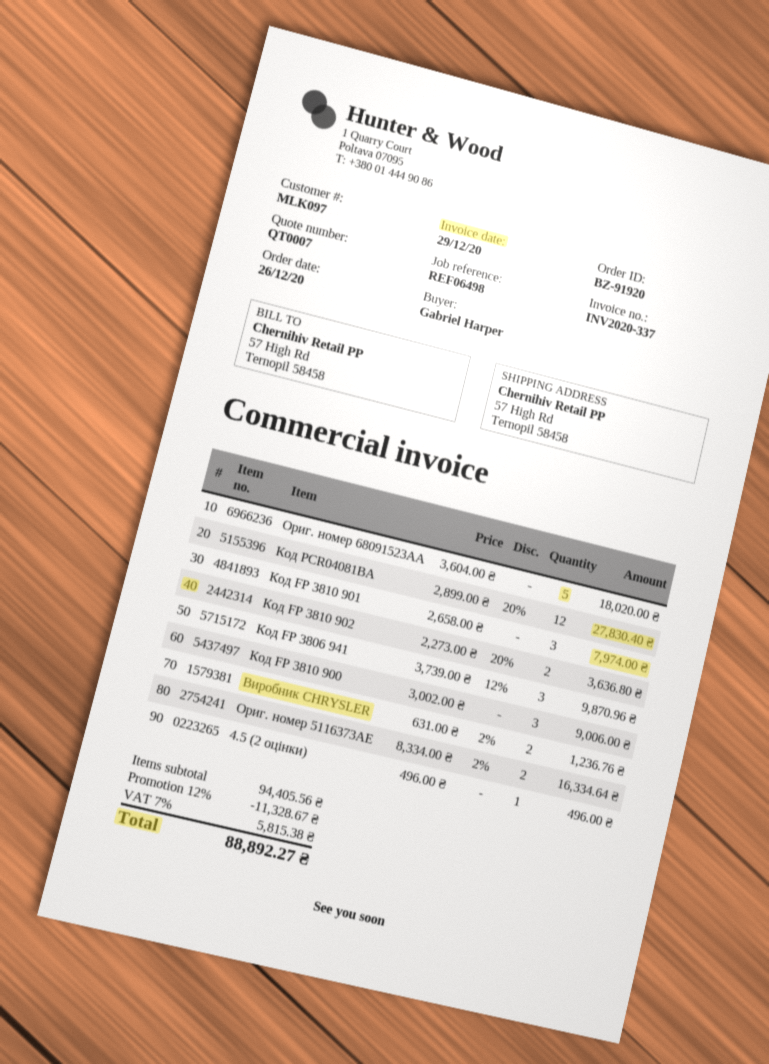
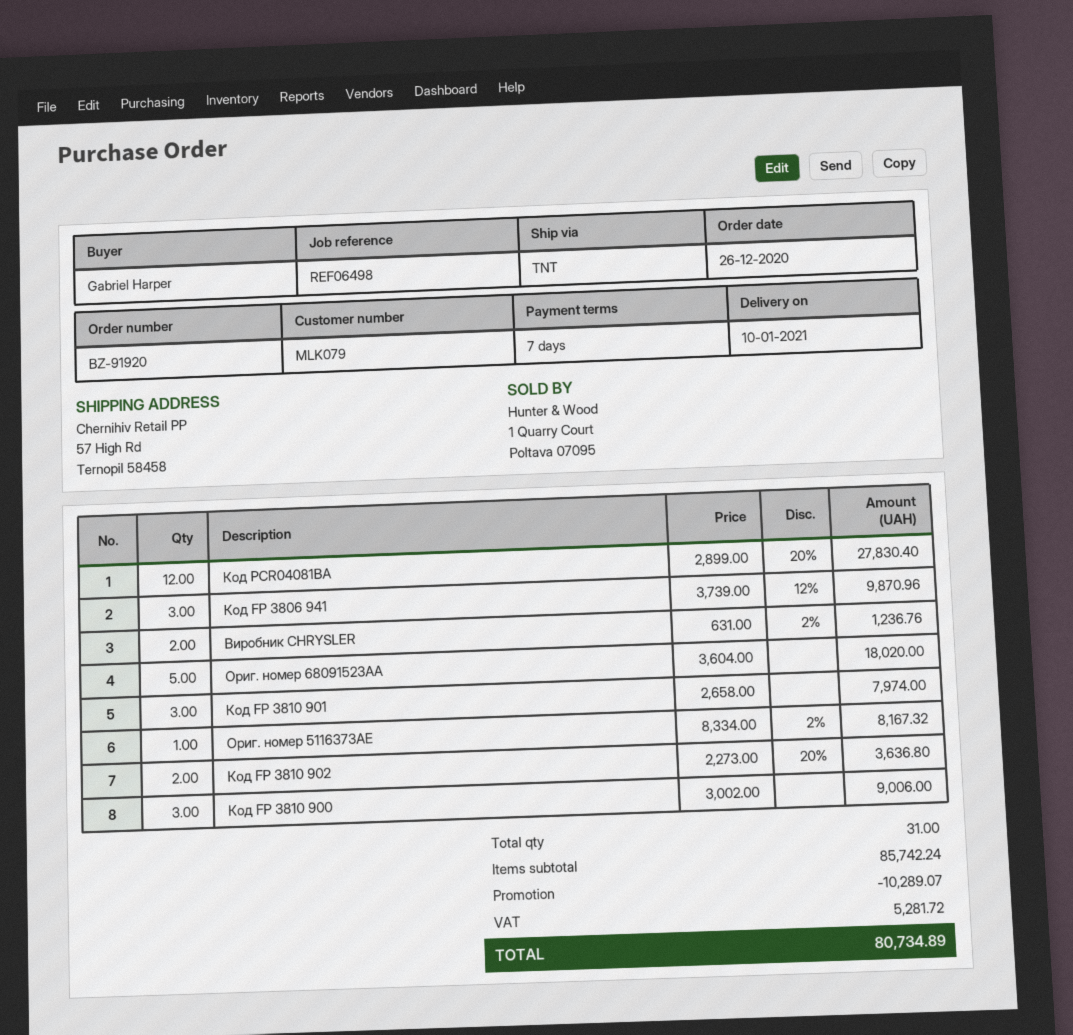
customer number: MLK097 -> MLK079
Ориг. номер 5116373AE: 2 x 8334.00 - 2% = 16334.64 -> 1 x 8334.00 - 2% = 8167.32
4.5 (2 оцінки): 1 x 496.00 = 496.00 -> none
subtotal: 94405.56 -> 85742.24
discount: 11328.67 -> 10289.07
tax: 5815.38 -> 5281.72
total: 88892.27 -> 80734.89

